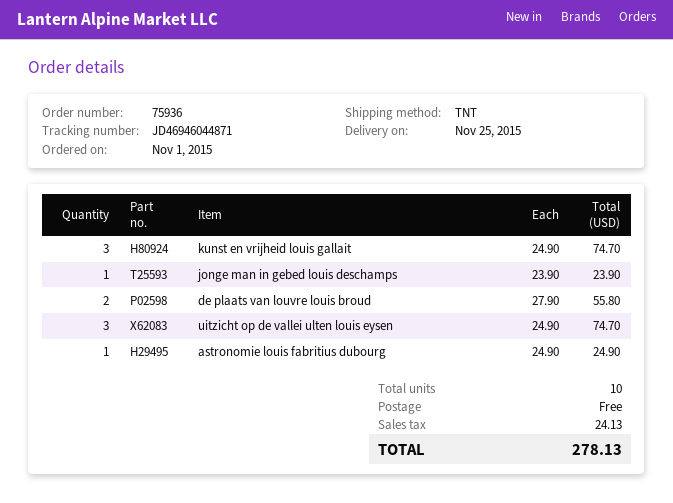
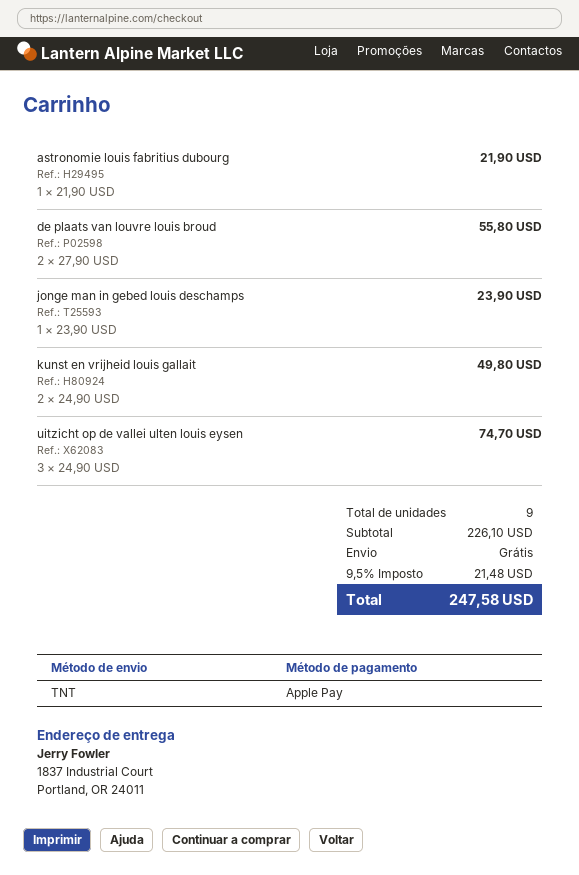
kunst en vrijheid louis gallait: 3 x 24.90 = 74.70 -> 2 x 24.90 = 49.80
astronomie louis fabritius dubourg: 1 x 24.90 = 24.90 -> 1 x 21.90 = 21.90
total quantity: 10 -> 9
tax: 24.13 -> 21.48
total: 278.13 -> 247.58

